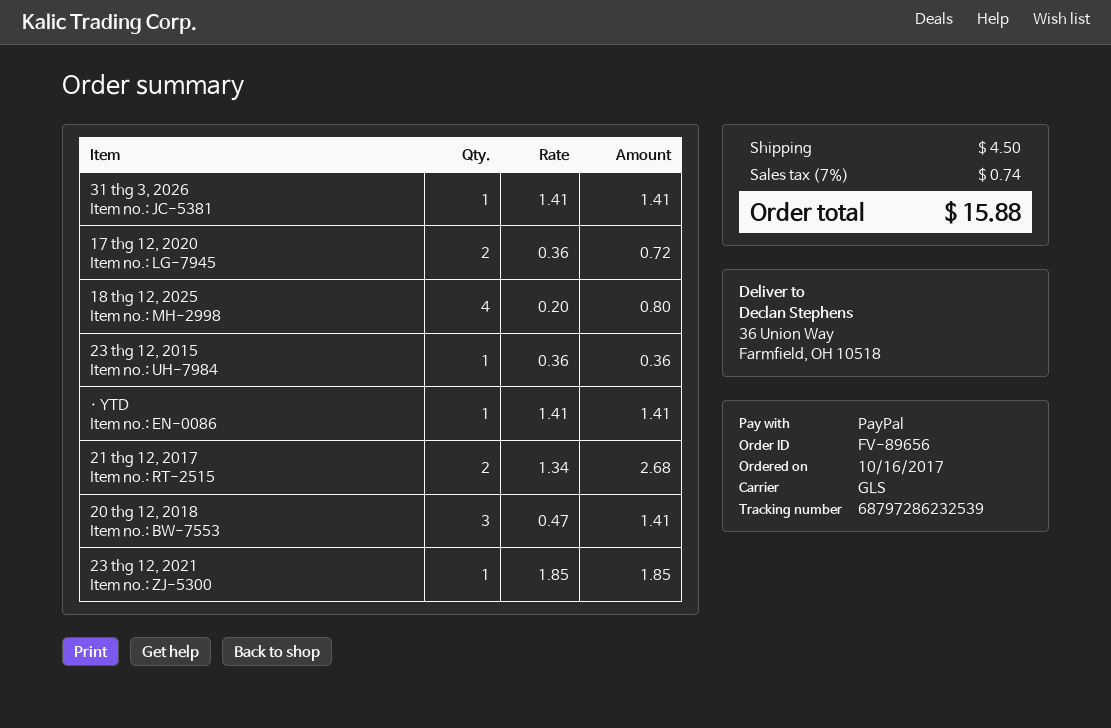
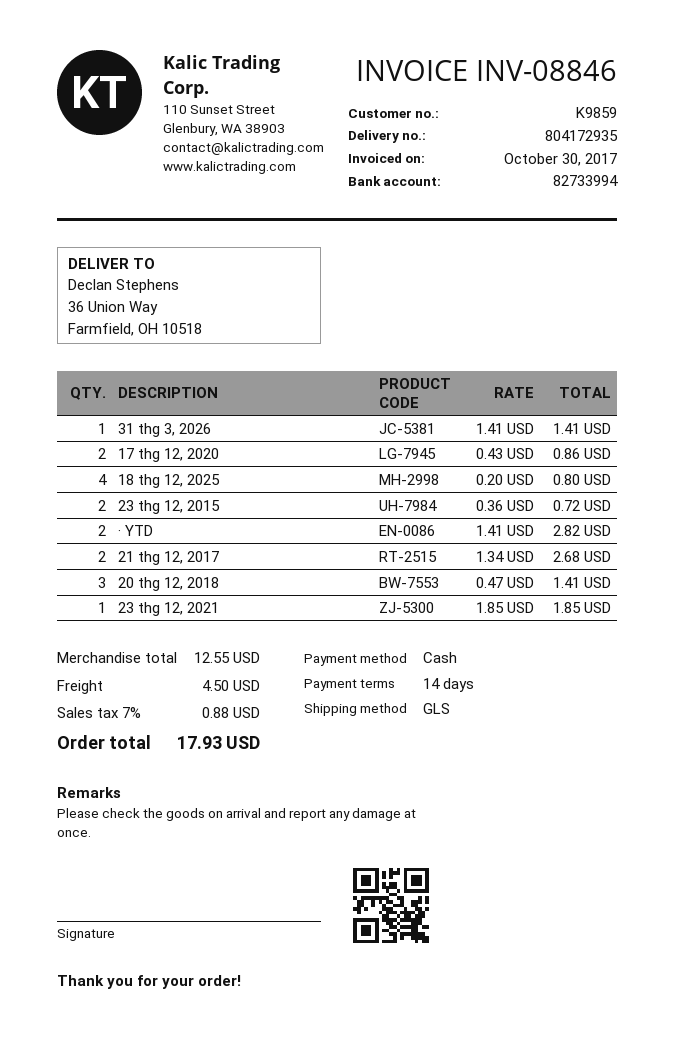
payment method: PayPal -> cash
17 thg 12, 2020: 2 x 0.36 = 0.72 -> 2 x 0.43 = 0.86
23 thg 12, 2015: 1 x 0.36 = 0.36 -> 2 x 0.36 = 0.72
· YTD: 1 x 1.41 = 1.41 -> 2 x 1.41 = 2.82
tax: 7% = 0.74 -> 7% = 0.88
total: 15.88 -> 17.93

